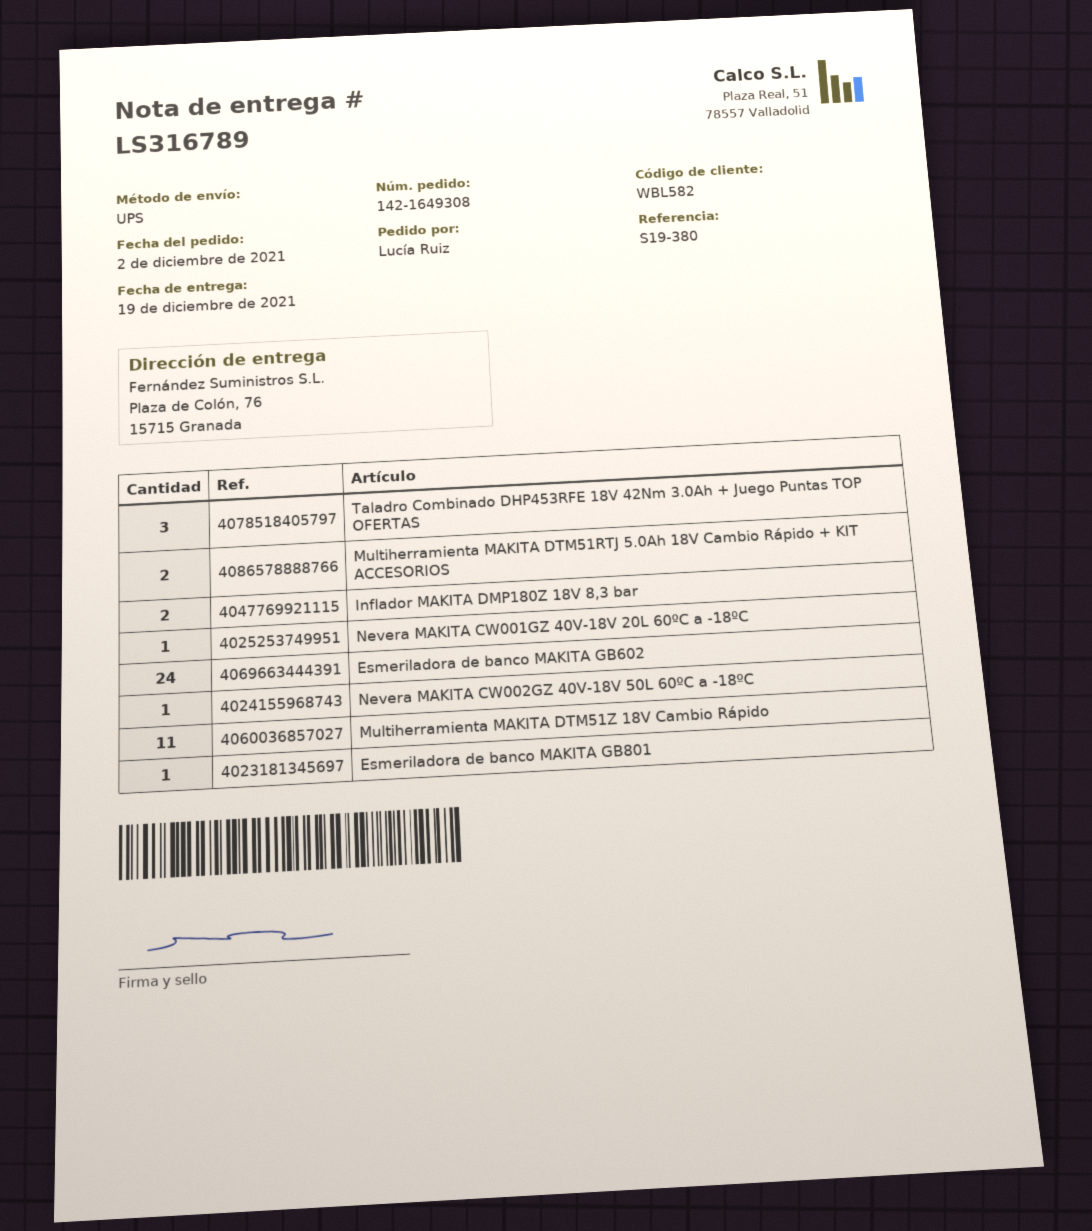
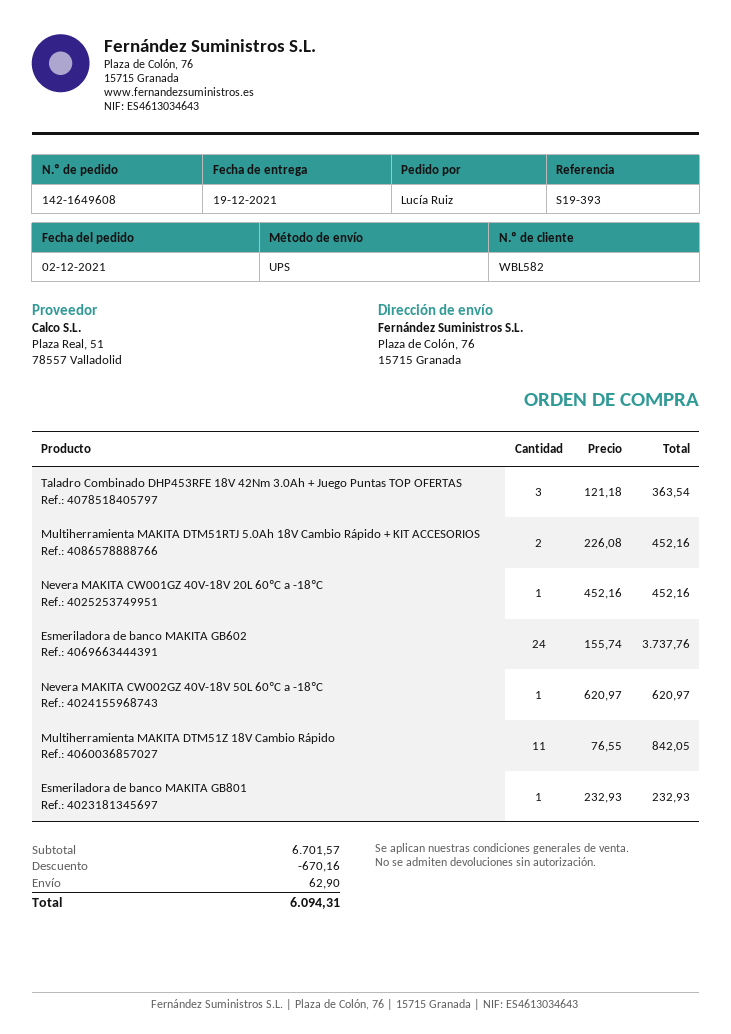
order number: 142-1649308 -> 142-1649608
reference: S19-380 -> S19-393
Inflador MAKITA DMP180Z 18V 8,3 bar: 2 -> none

